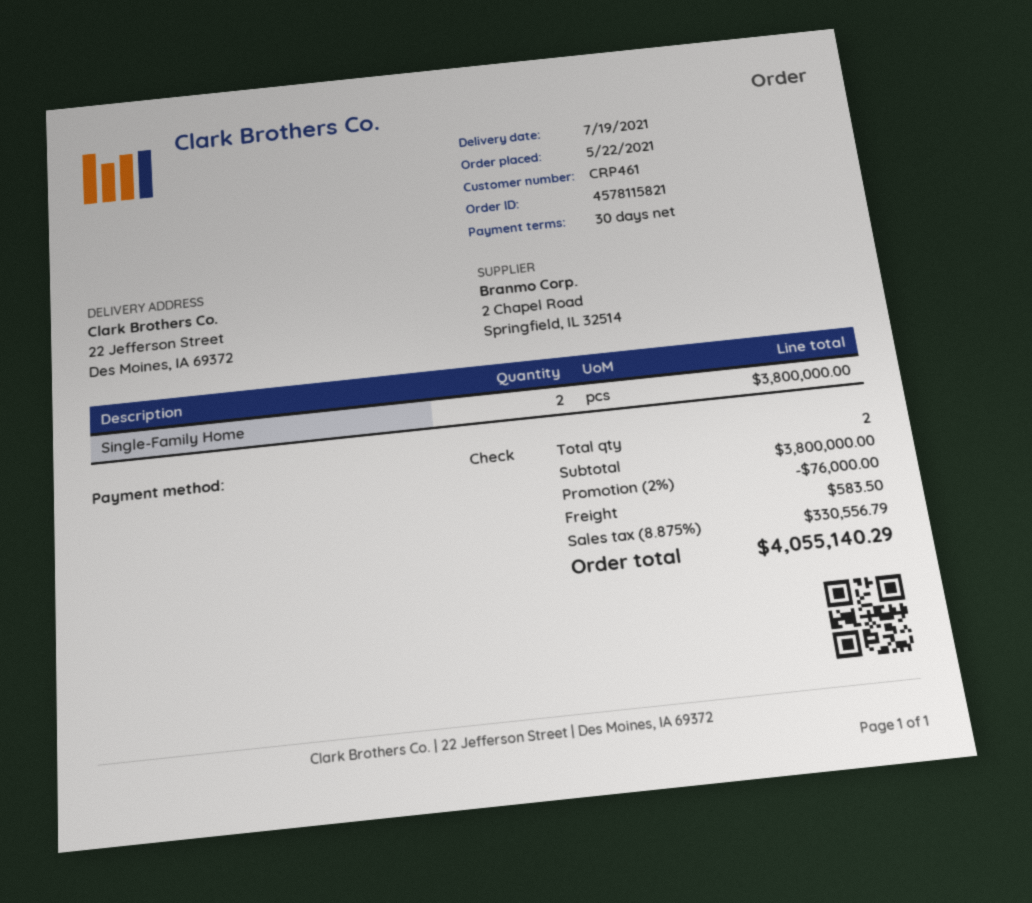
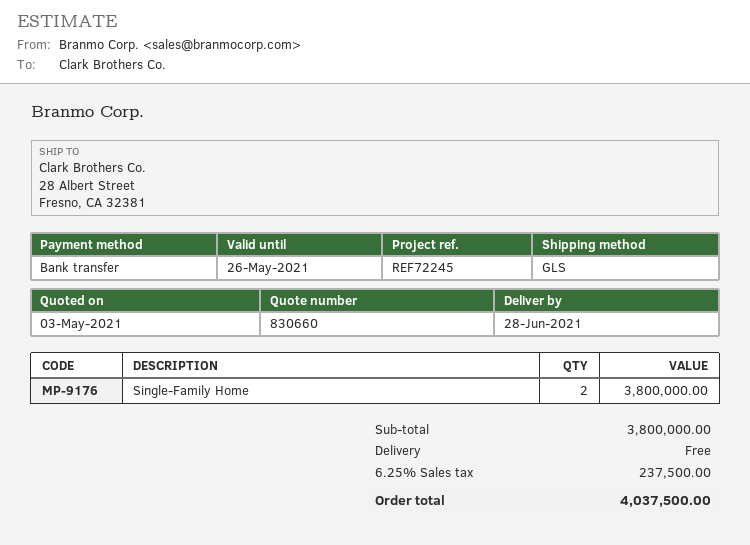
delivery date: 2021-07-19 -> 2021-06-28
payment method: cheque -> bank transfer
ship to: 22 Jefferson Street, Des Moines, IA 69372 -> 28 Albert Street, Fresno, CA 32381
discount: 2% = 76000.00 -> none
shipping: 583.50 -> 0.00
tax: 8.875% = 330556.79 -> 6.25% = 237500.00
total: 4055140.29 -> 4037500.00

